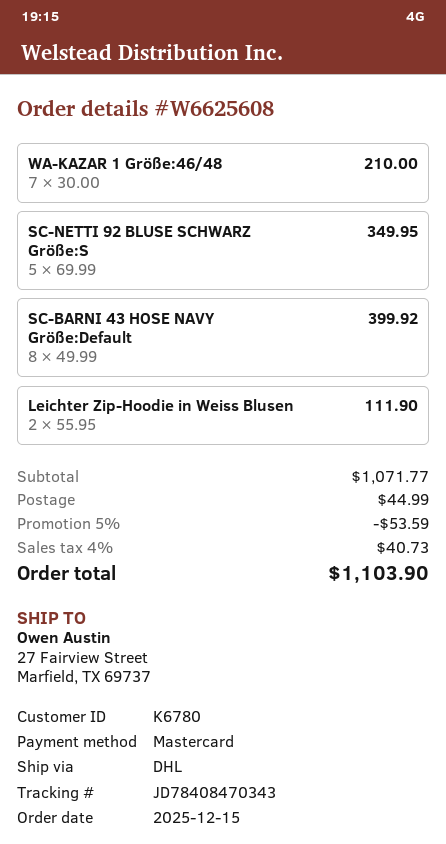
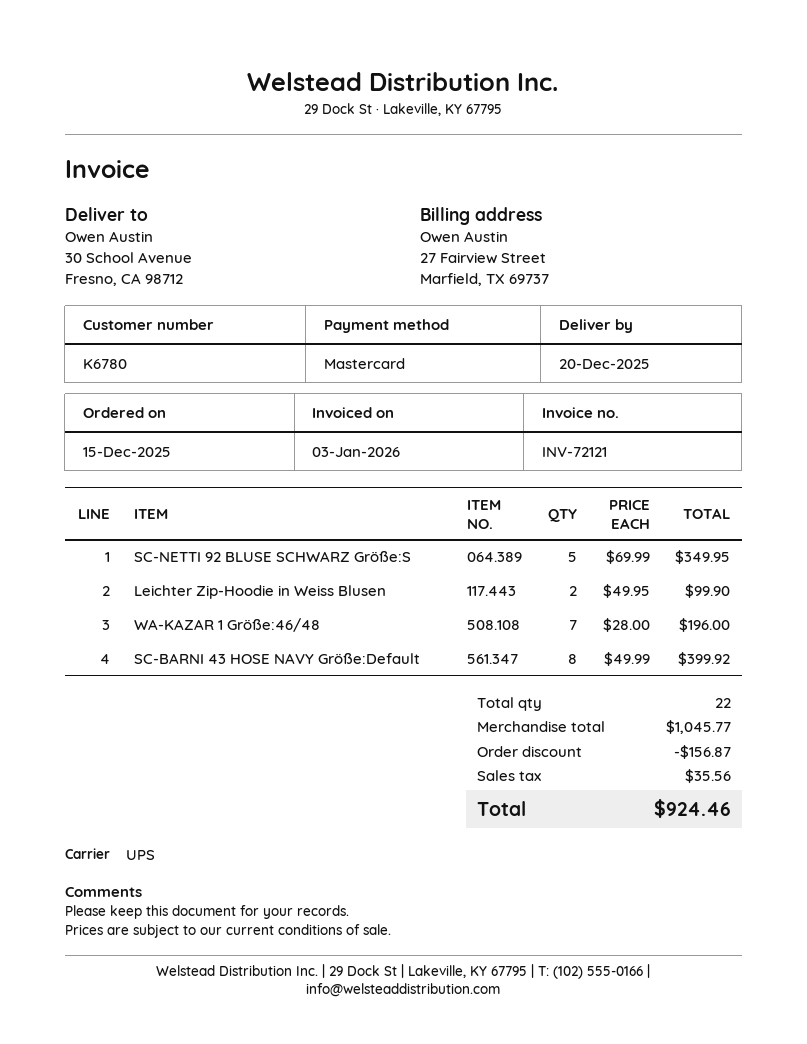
shipping method: DHL -> UPS
ship to: 27 Fairview Street, Marfield, TX 69737 -> 30 School Avenue, Fresno, CA 98712
WA-KAZAR 1 Größe:46/48: 7 x 30.00 = 210.00 -> 7 x 28.00 = 196.00
Leichter Zip-Hoodie in Weiss Blusen: 2 x 55.95 = 111.90 -> 2 x 49.95 = 99.90
subtotal: 1071.77 -> 1045.77
discount: 53.59 -> 156.87
shipping: 44.99 -> none
tax: 40.73 -> 35.56
total: 1103.90 -> 924.46

